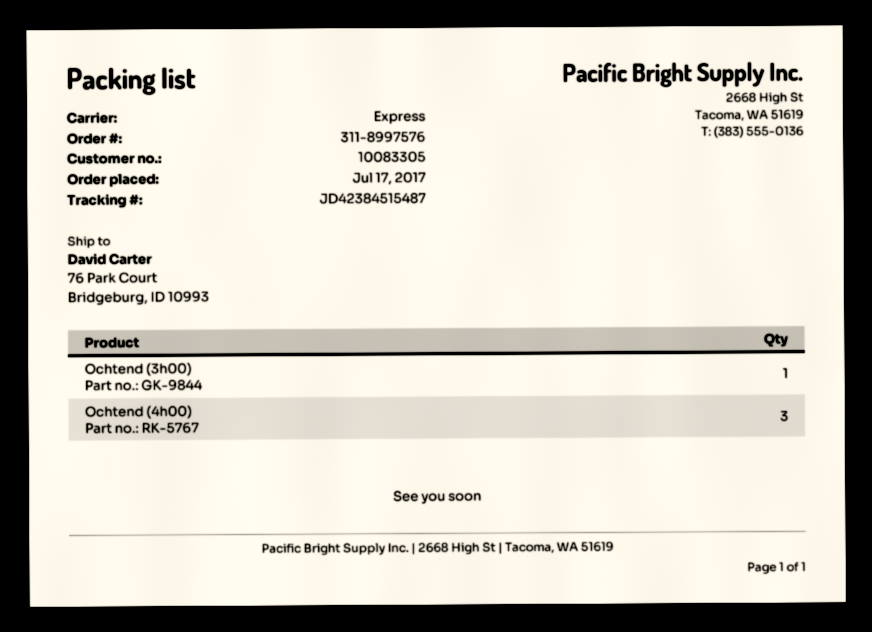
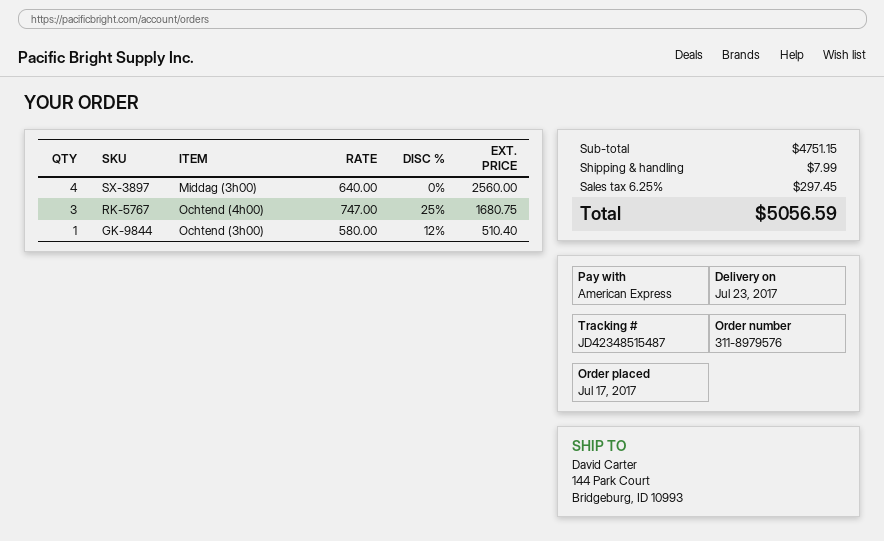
order number: 311-8997576 -> 311-8979576
tracking number: JD42384515487 -> JD42348515487
ship to: 76 Park Court, Bridgeburg, ID 10993 -> 144 Park Court, Bridgeburg, ID 10993
Middag (3h00): none -> 4

